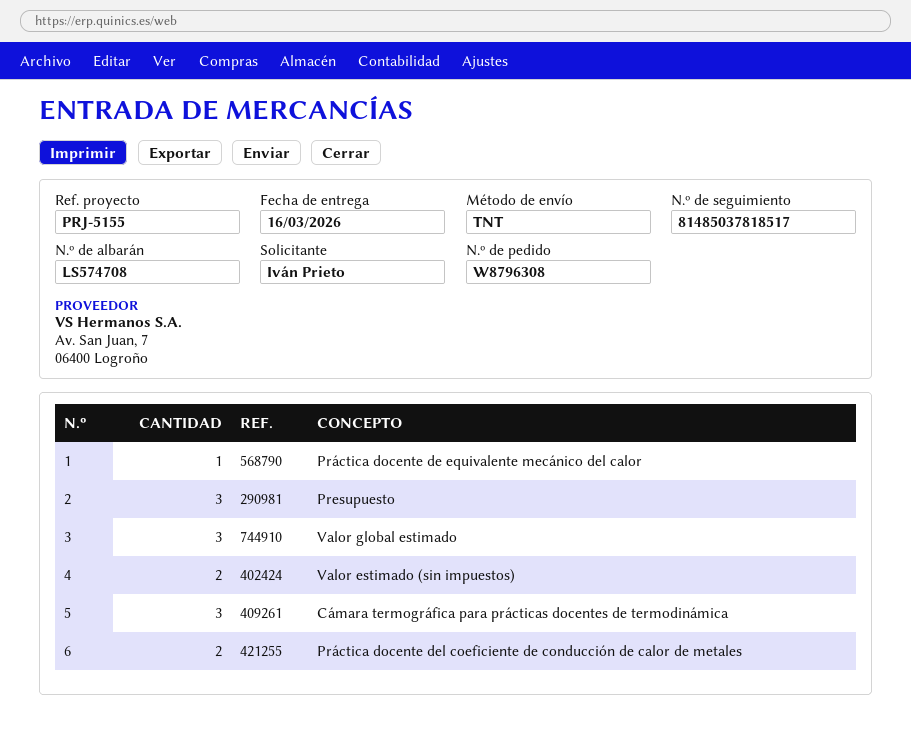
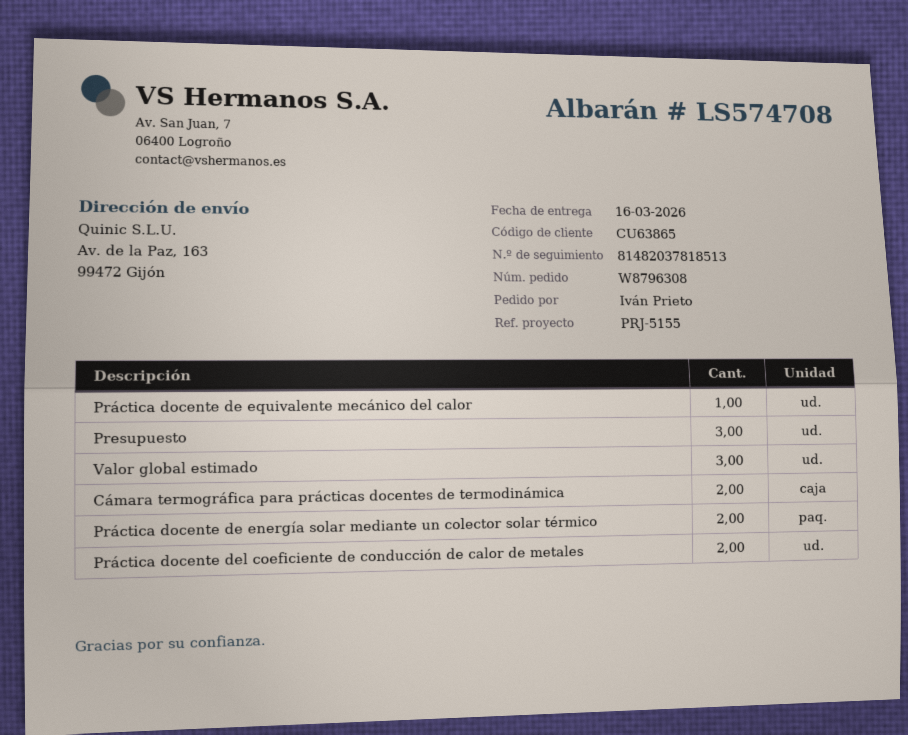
tracking number: 81485037818517 -> 81482037818513
Valor estimado (sin impuestos): 2 -> none
Cámara termográfica para prácticas docentes de termodinámica: 3 -> 2
Práctica docente de energía solar mediante un colector solar térmico: none -> 2

